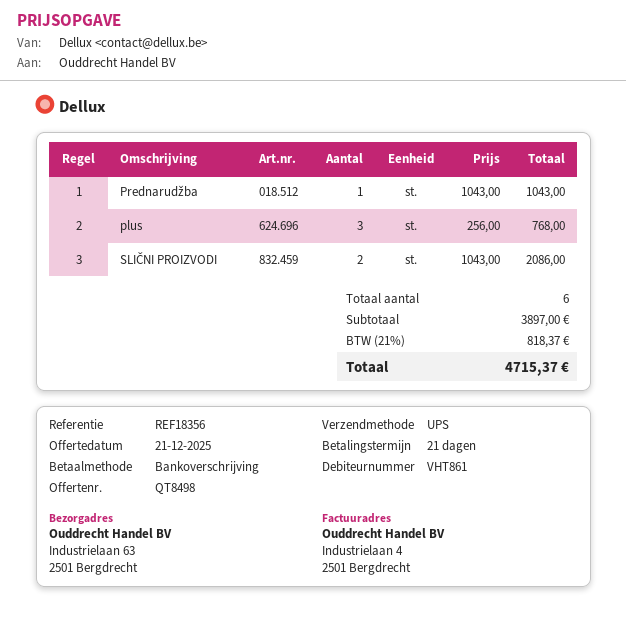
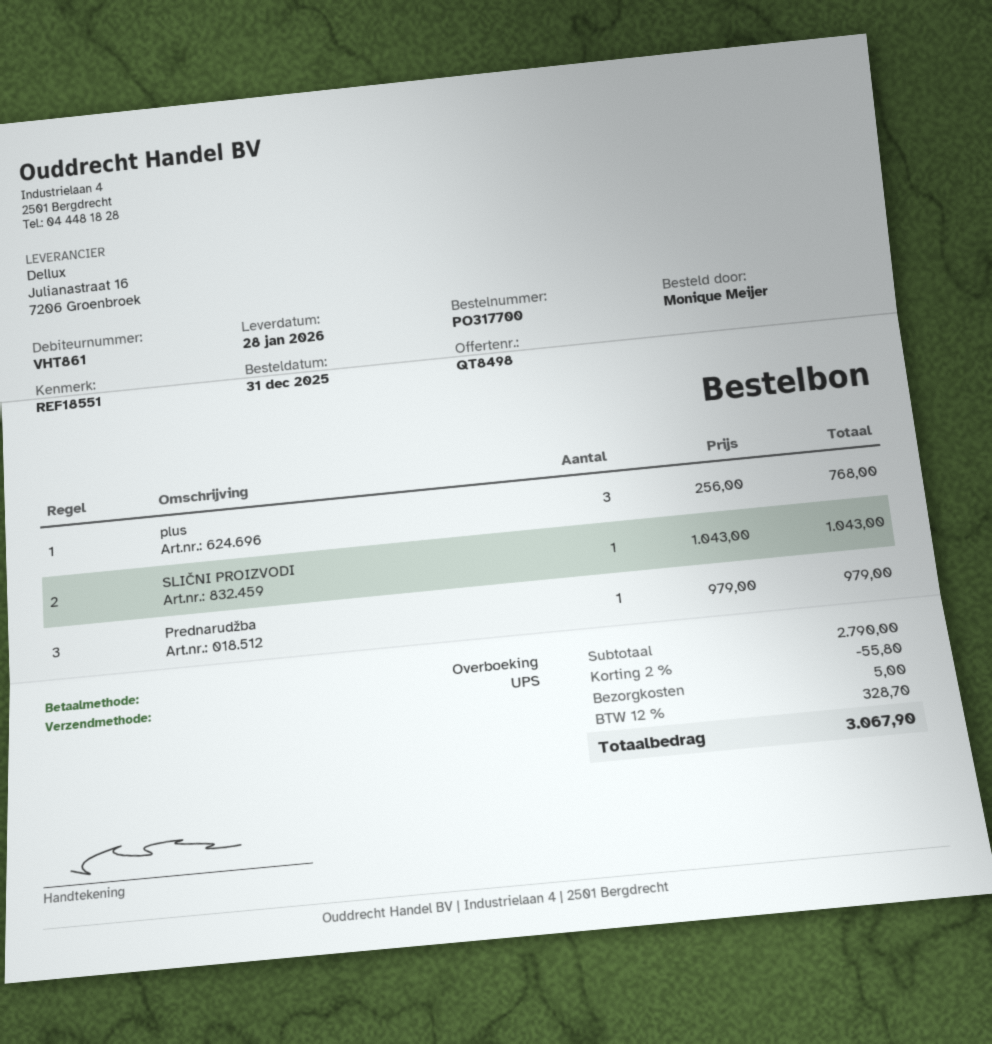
reference: REF18356 -> REF18551
Prednarudžba: 1 x 1043.00 = 1043.00 -> 1 x 979.00 = 979.00
SLIČNI PROIZVODI: 2 x 1043.00 = 2086.00 -> 1 x 1043.00 = 1043.00
subtotal: 3897.00 -> 2790.00
discount: none -> 2% = 55.80
shipping: none -> 5.00
tax: 21% = 818.37 -> 12% = 328.70
total: 4715.37 -> 3067.90

